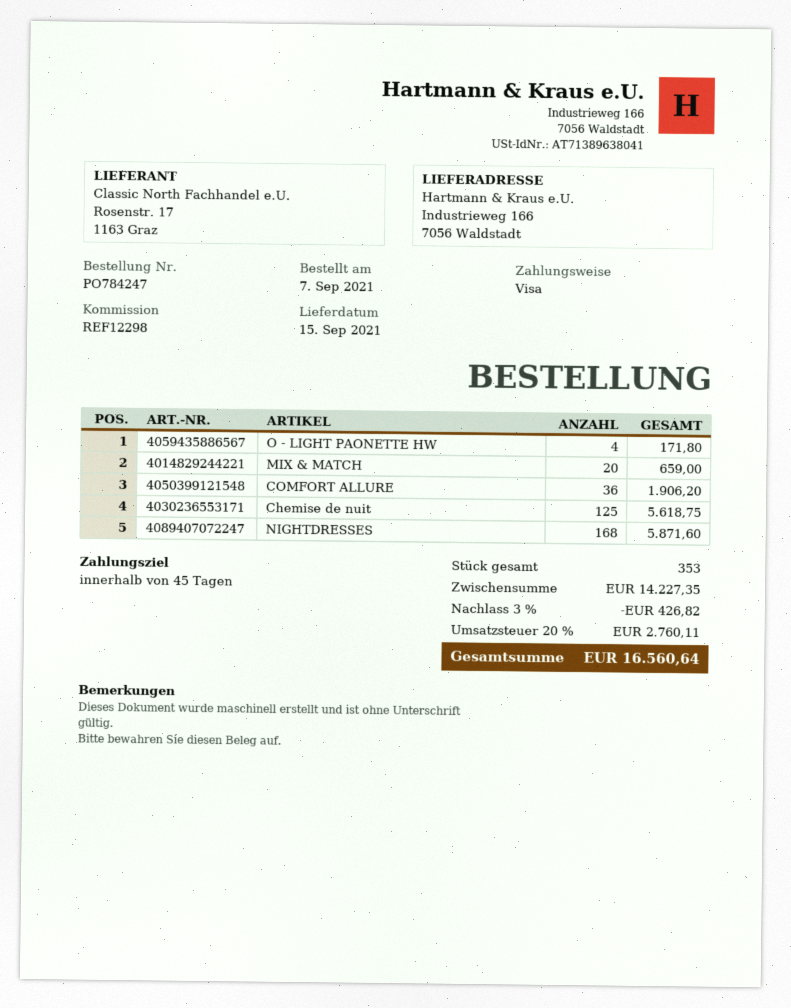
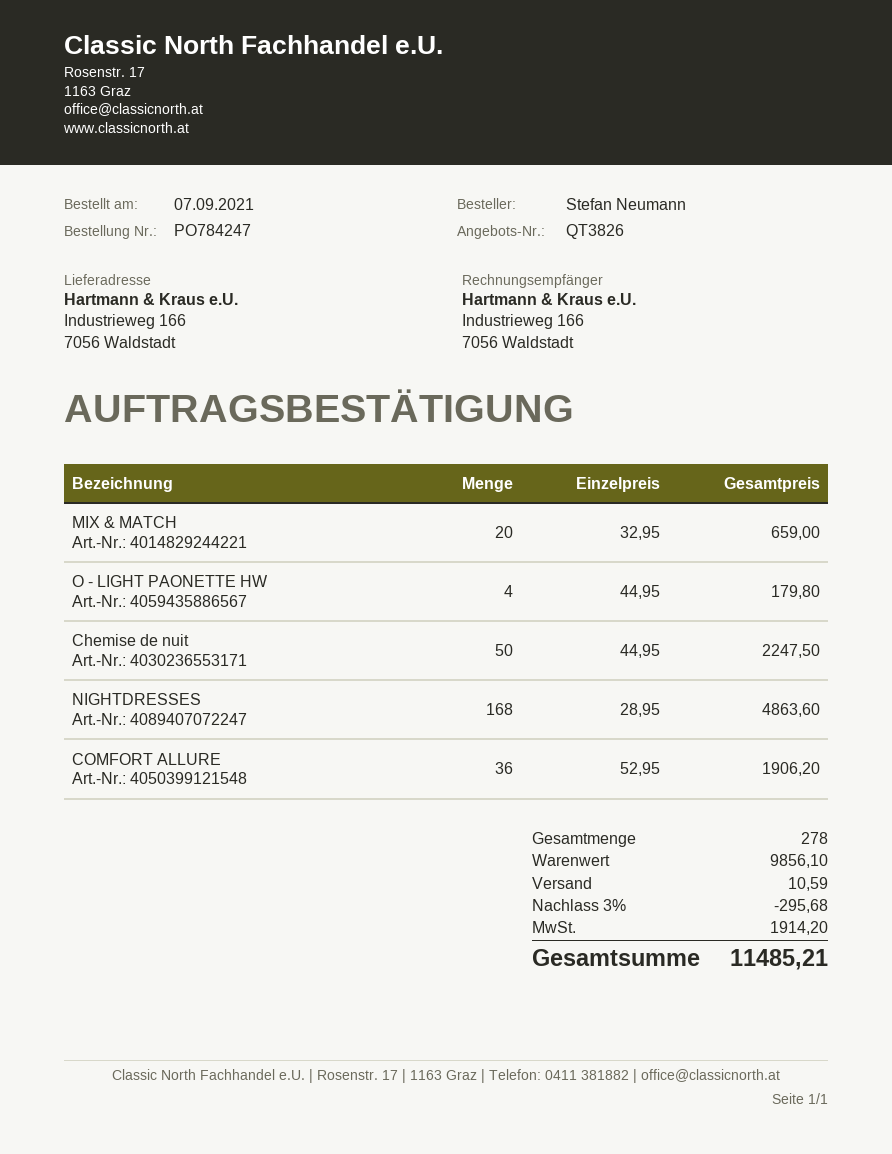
O - LIGHT PAONETTE HW: 4 for 171.80 -> 4 for 179.80
Chemise de nuit: 125 for 5618.75 -> 50 for 2247.50
NIGHTDRESSES: 168 for 5871.60 -> 168 for 4863.60
total quantity: 353 -> 278
subtotal: 14227.35 -> 9856.10
discount: 3% = 426.82 -> 3% = 295.68
shipping: none -> 10.59
tax: 2760.11 -> 1914.20
total: 16560.64 -> 11485.21

